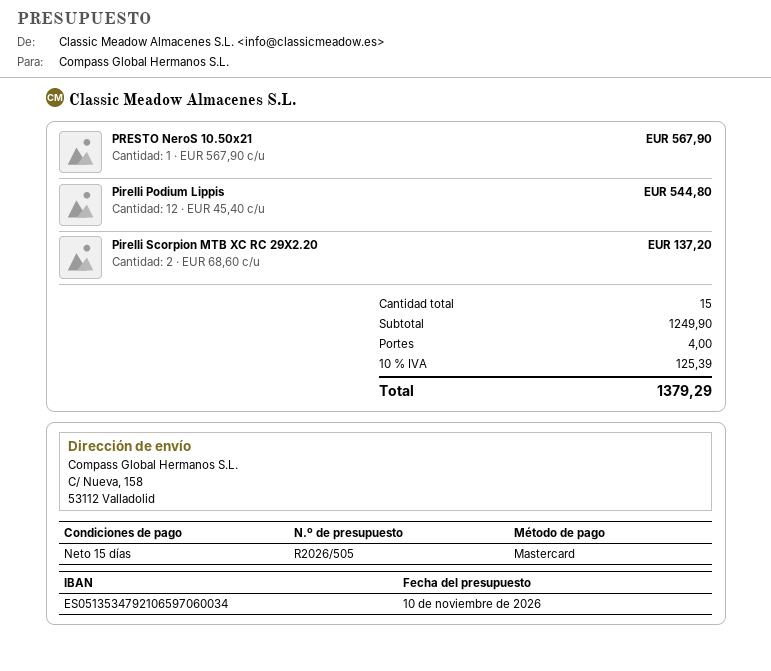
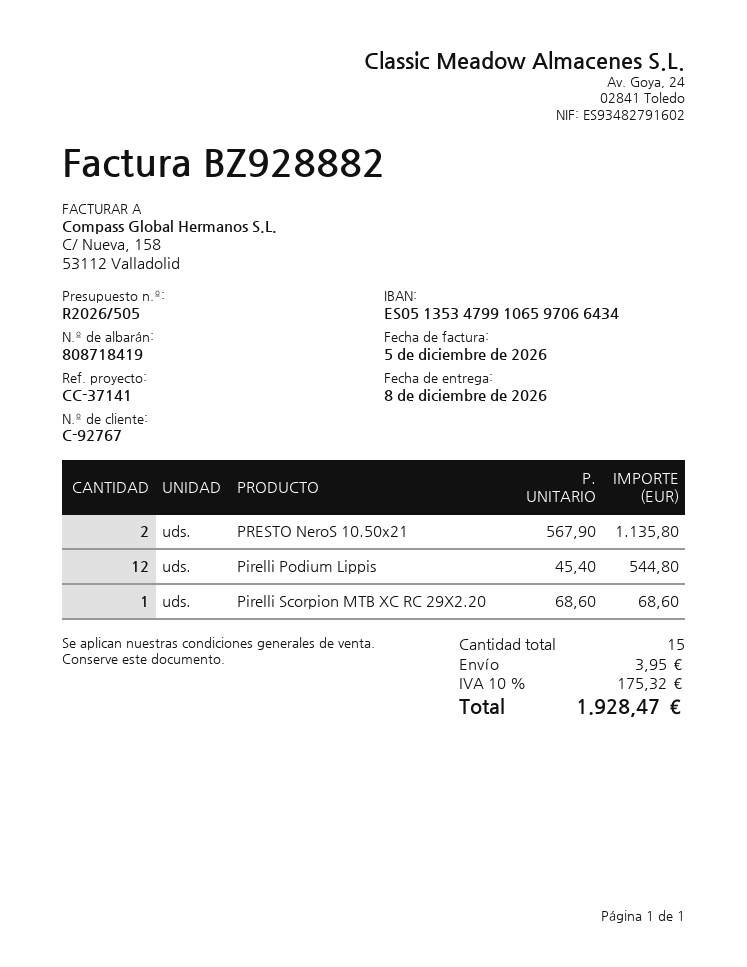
bank account: ES0513534792106597060034 -> ES0513534799106597066434
PRESTO NeroS 10.50x21: 1 x 567.90 = 567.90 -> 2 x 567.90 = 1135.80
Pirelli Scorpion MTB XC RC 29X2.20: 2 x 68.60 = 137.20 -> 1 x 68.60 = 68.60
shipping: 4.00 -> 3.95
tax: 10% = 125.39 -> 10% = 175.32
total: 1379.29 -> 1928.47

